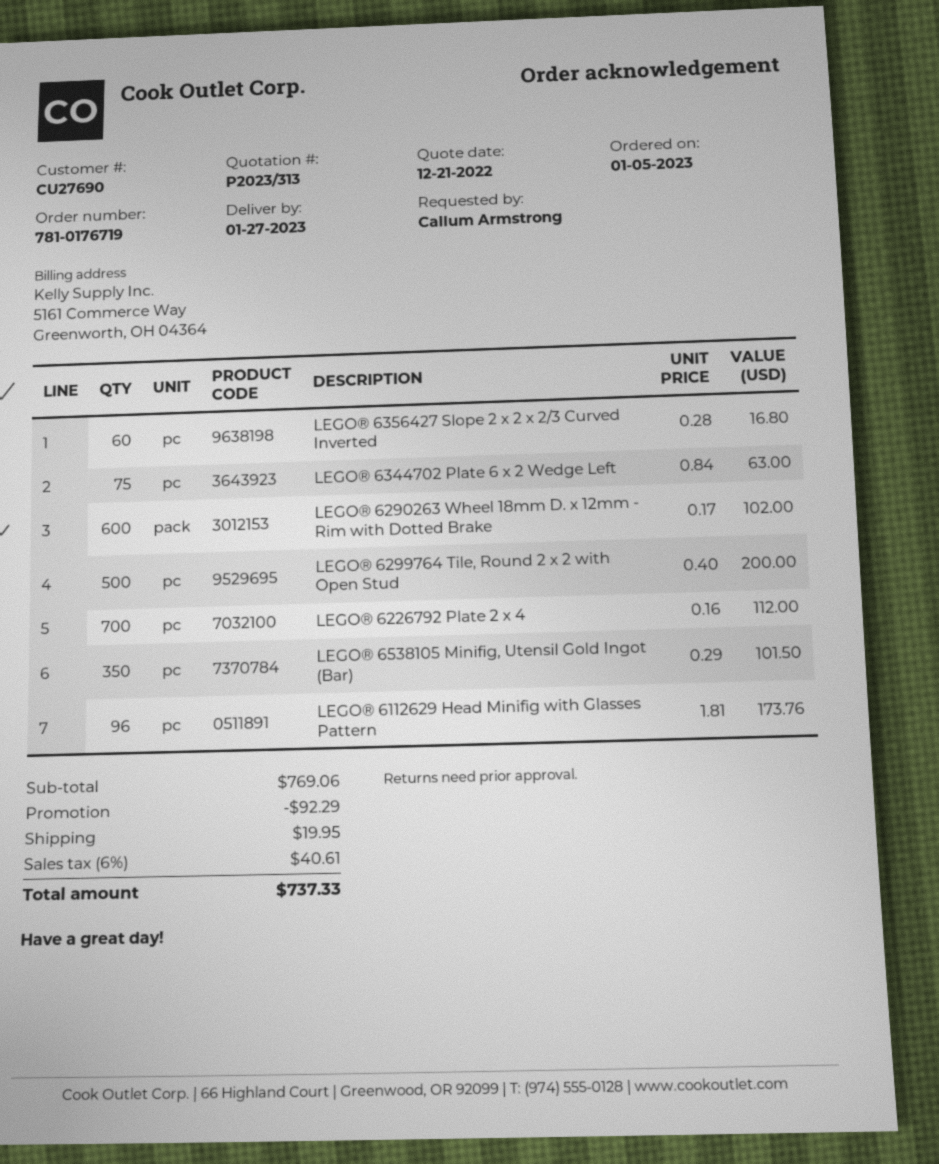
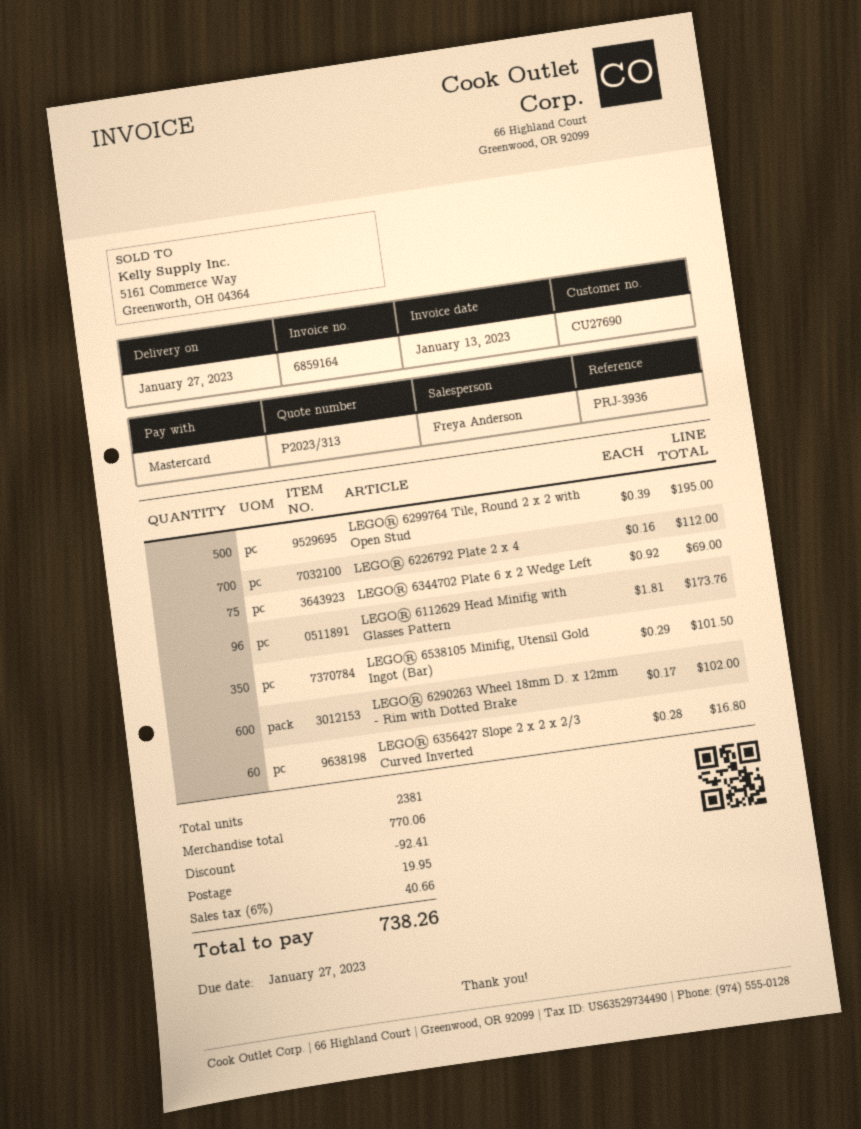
LEGO® 6344702 Plate 6 x 2 Wedge Left: 75 x 0.84 = 63.00 -> 75 x 0.92 = 69.00
LEGO® 6299764 Tile, Round 2 x 2 with Open Stud: 500 x 0.40 = 200.00 -> 500 x 0.39 = 195.00
subtotal: 769.06 -> 770.06
discount: 92.29 -> 92.41
tax: 6% = 40.61 -> 6% = 40.66
total: 737.33 -> 738.26

